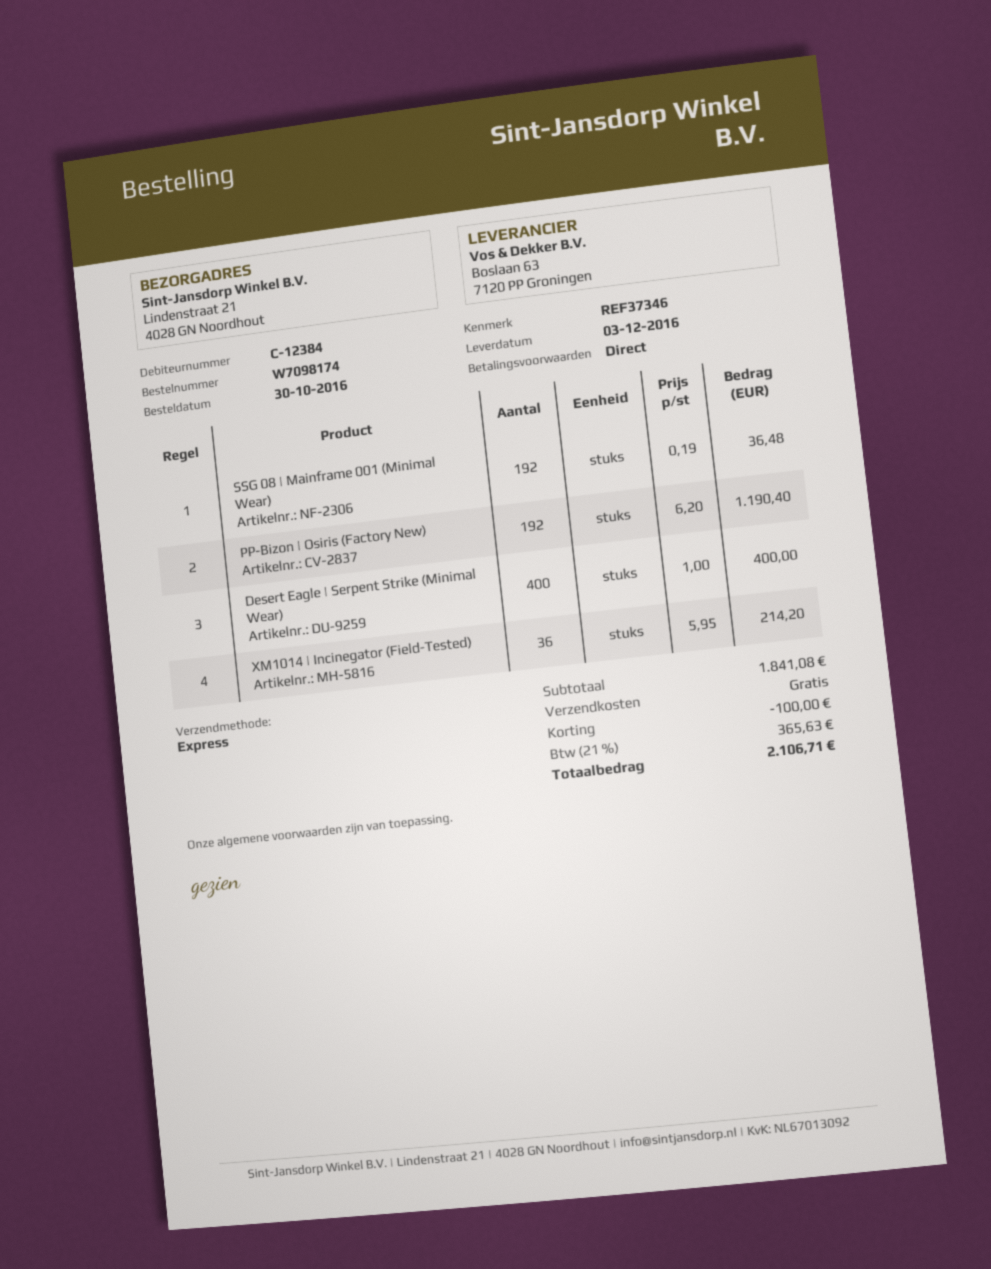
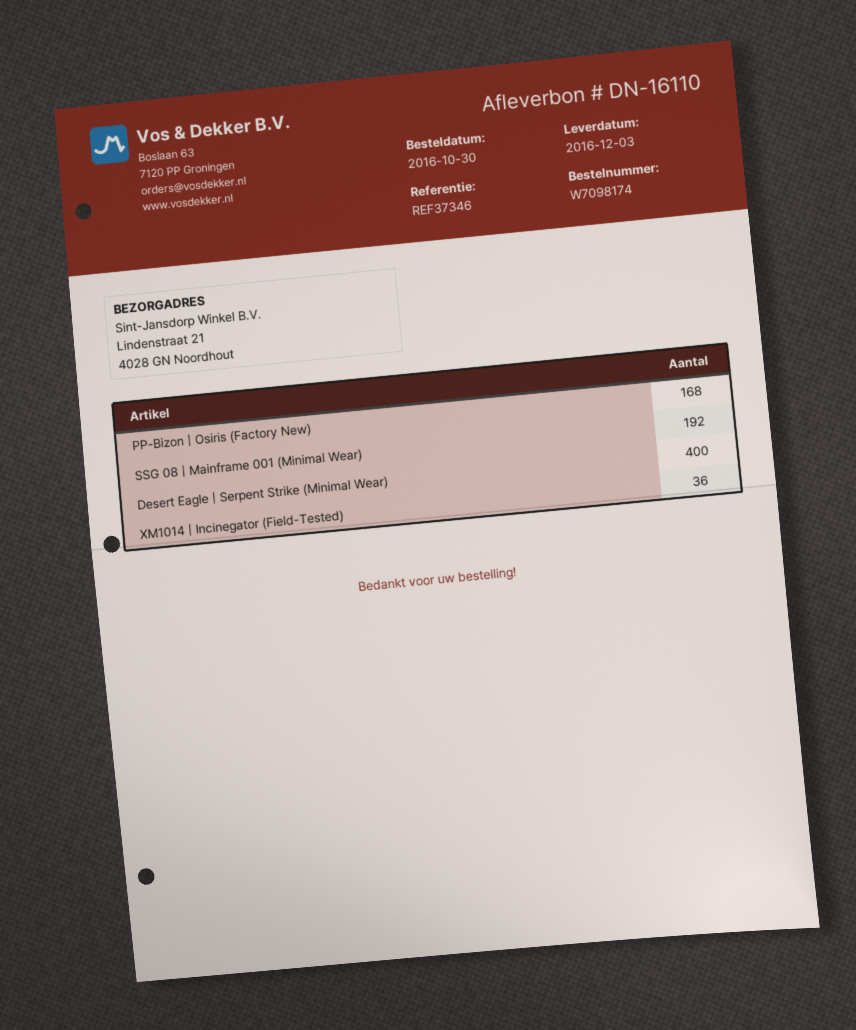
PP-Bizon | Osiris (Factory New): 192 -> 168

